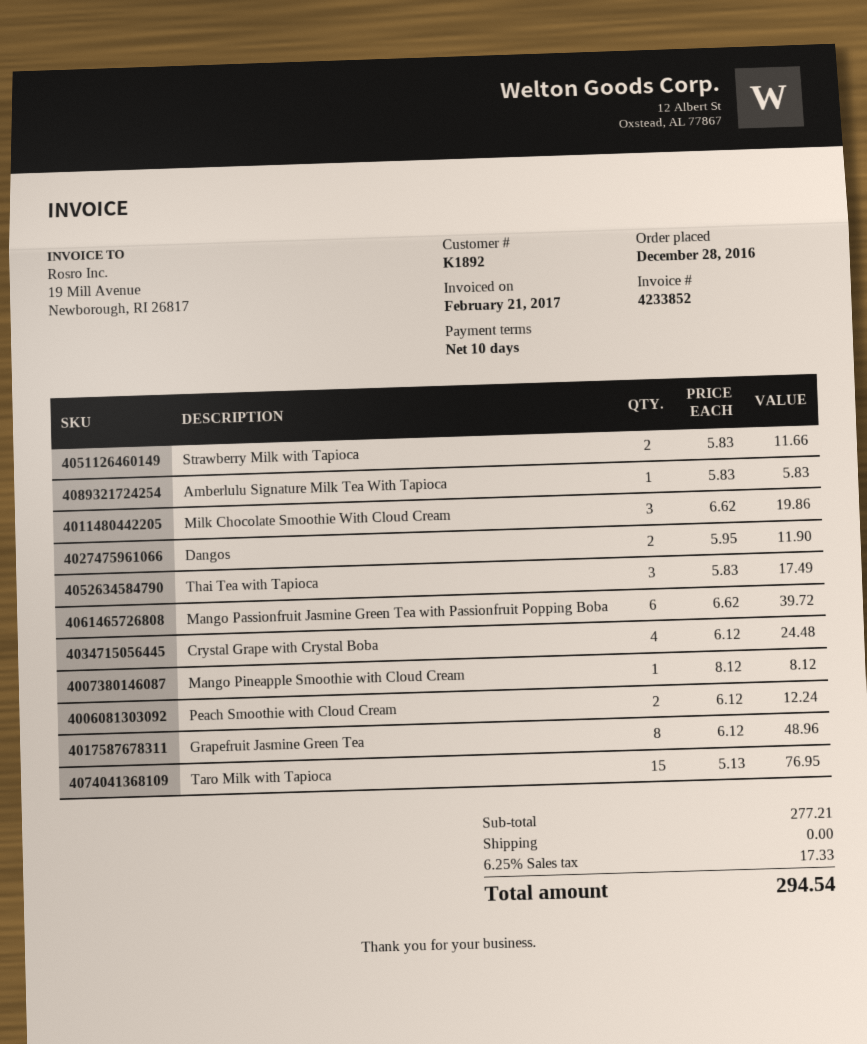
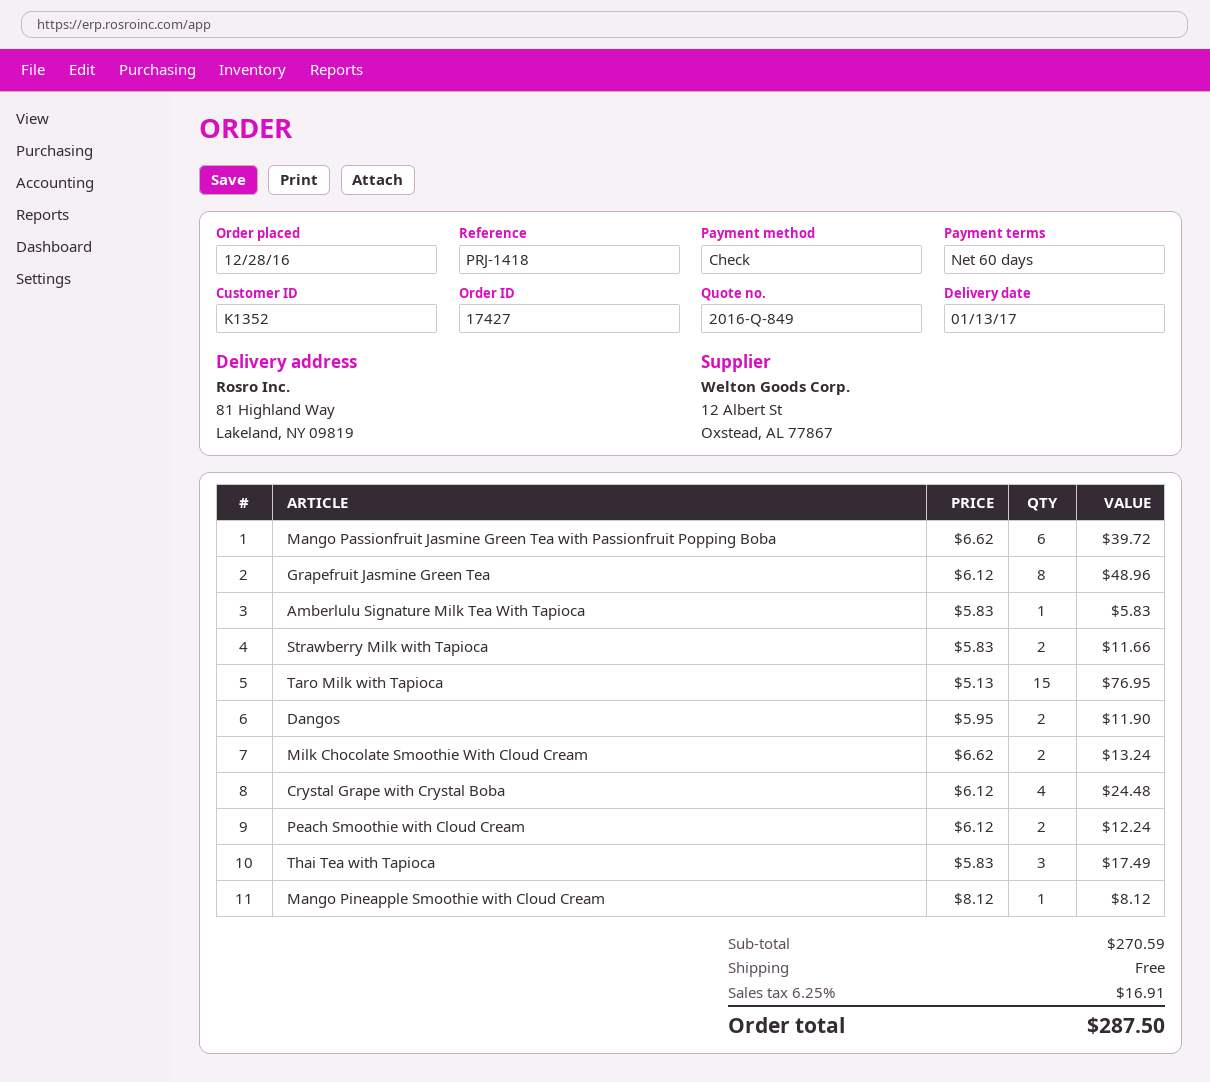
payment terms: 10 days -> 60 days
customer number: K1892 -> K1352
Milk Chocolate Smoothie With Cloud Cream: 3 x 6.62 = 19.86 -> 2 x 6.62 = 13.24
subtotal: 277.21 -> 270.59
tax: 6.25% = 17.33 -> 6.25% = 16.91
total: 294.54 -> 287.50

